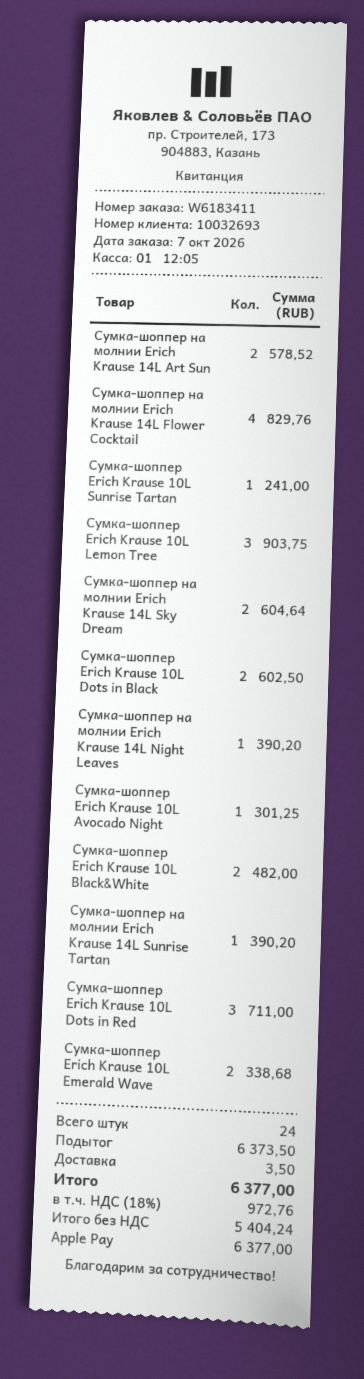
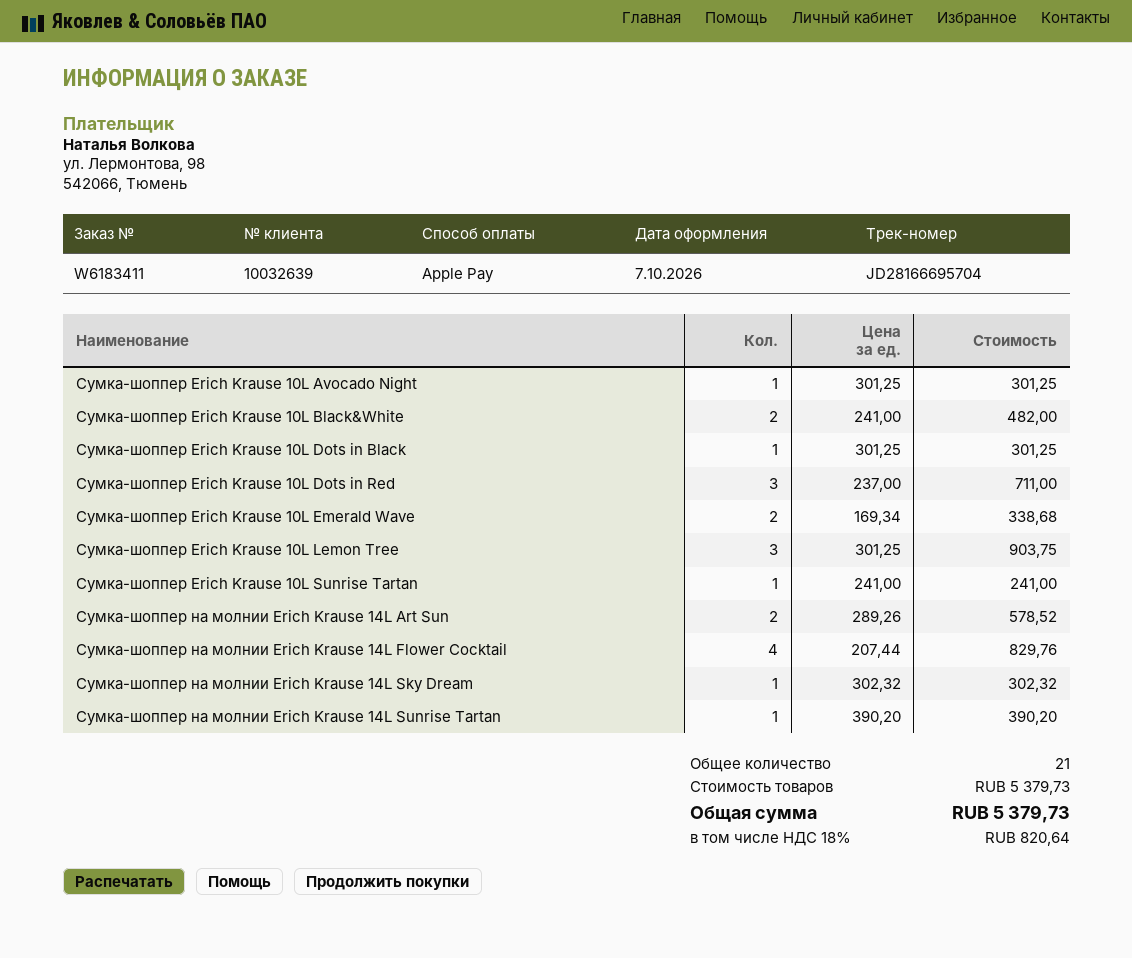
customer number: 10032693 -> 10032639
Сумка-шоппер на молнии Erich Krause 14L Sky Dream: 2 for 604.64 -> 1 for 302.32
Сумка-шоппер Erich Krause 10L Dots in Black: 2 for 602.50 -> 1 for 301.25
Сумка-шоппер на молнии Erich Krause 14L Night Leaves: 1 for 390.20 -> none
total quantity: 24 -> 21
subtotal: 6373.50 -> 5379.73
shipping: 3.50 -> none
tax: 18% = 972.76 -> 18% = 820.64
total: 6377.00 -> 5379.73

